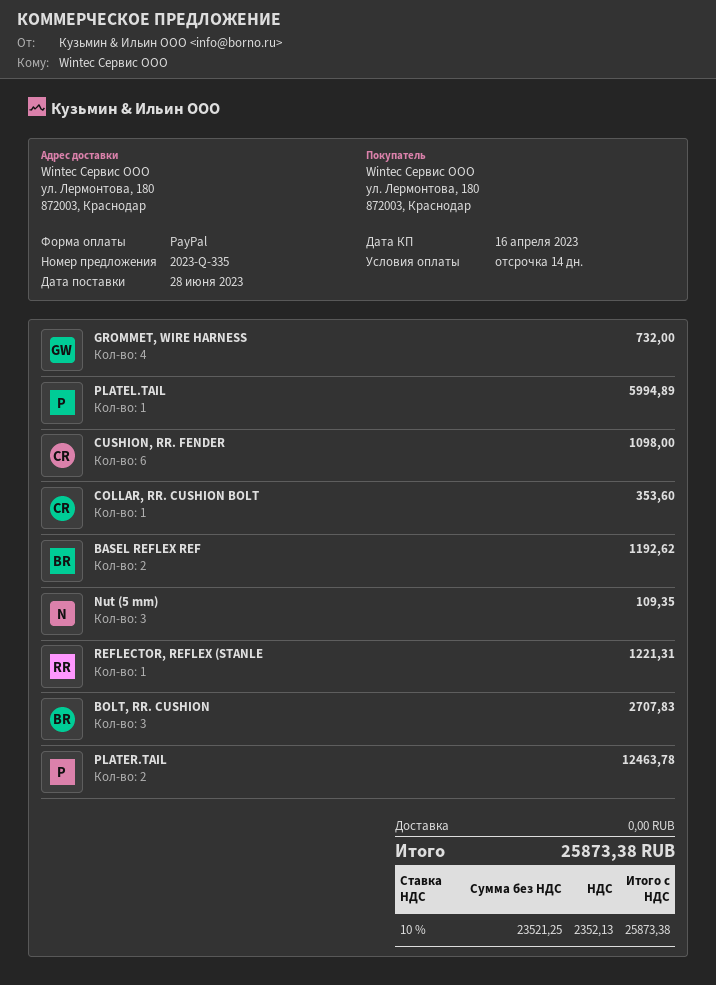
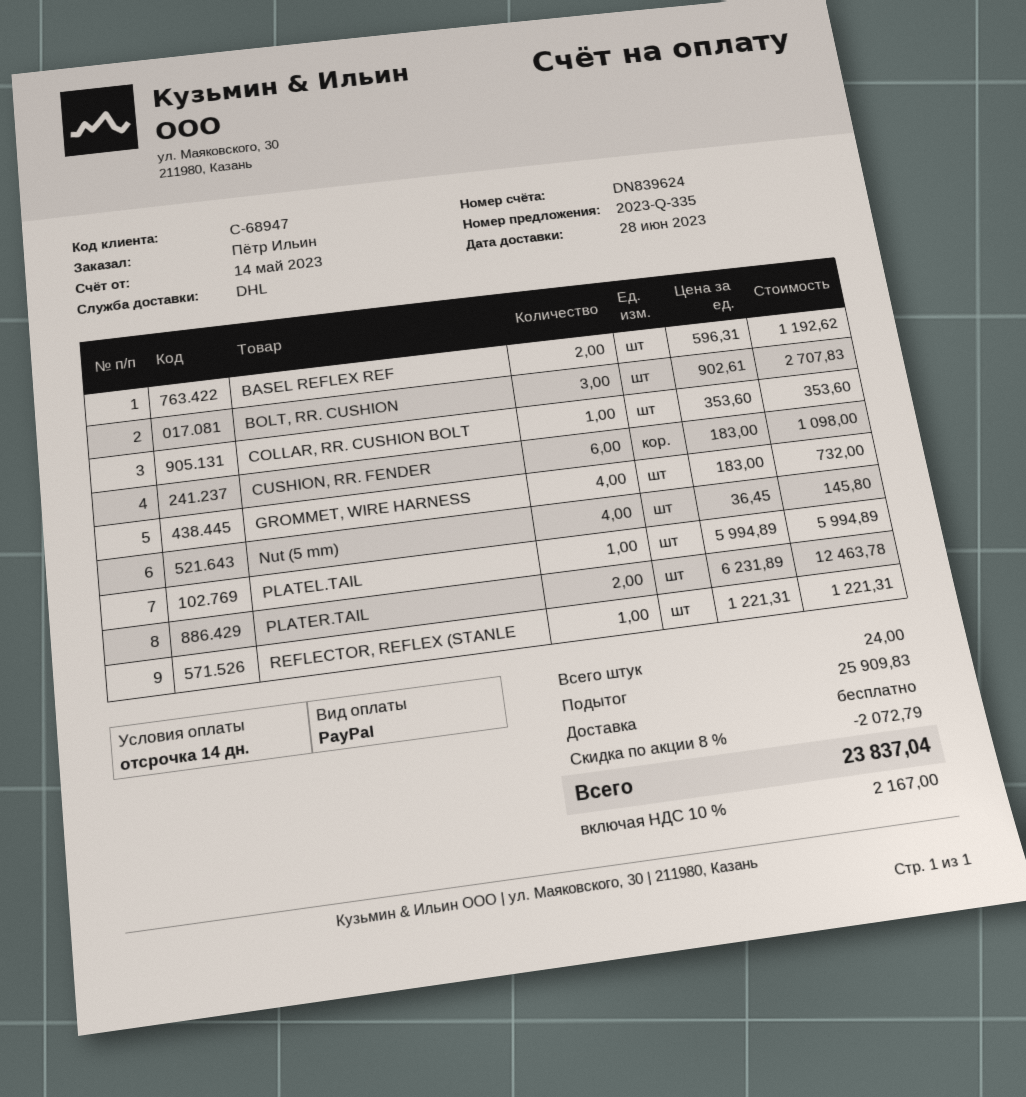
Nut (5 mm): 3 for 109.35 -> 4 for 145.80
discount: none -> 8% = 2072.79
tax: 10% = 2352.13 -> 10% = 2167.00
total: 25873.38 -> 23837.04

